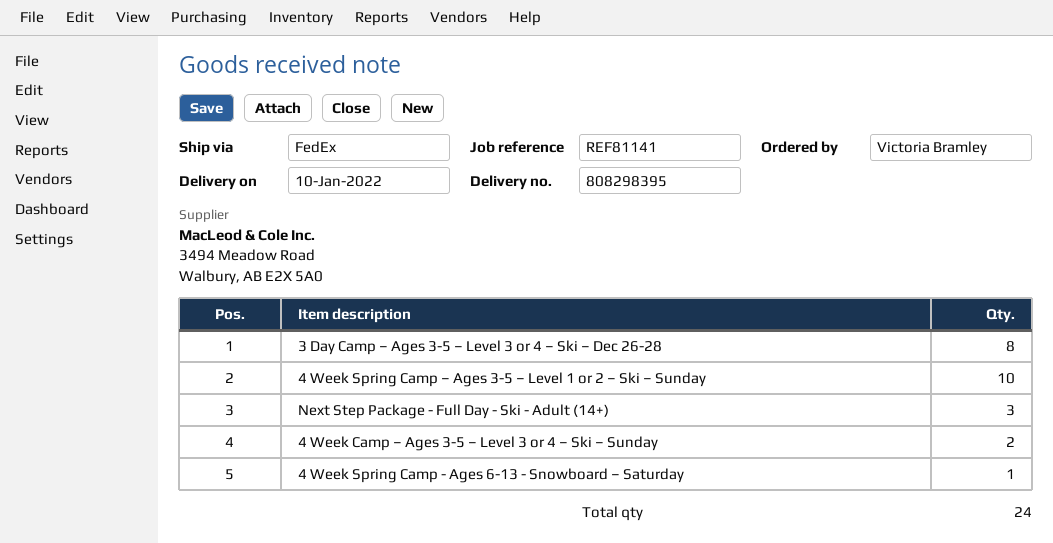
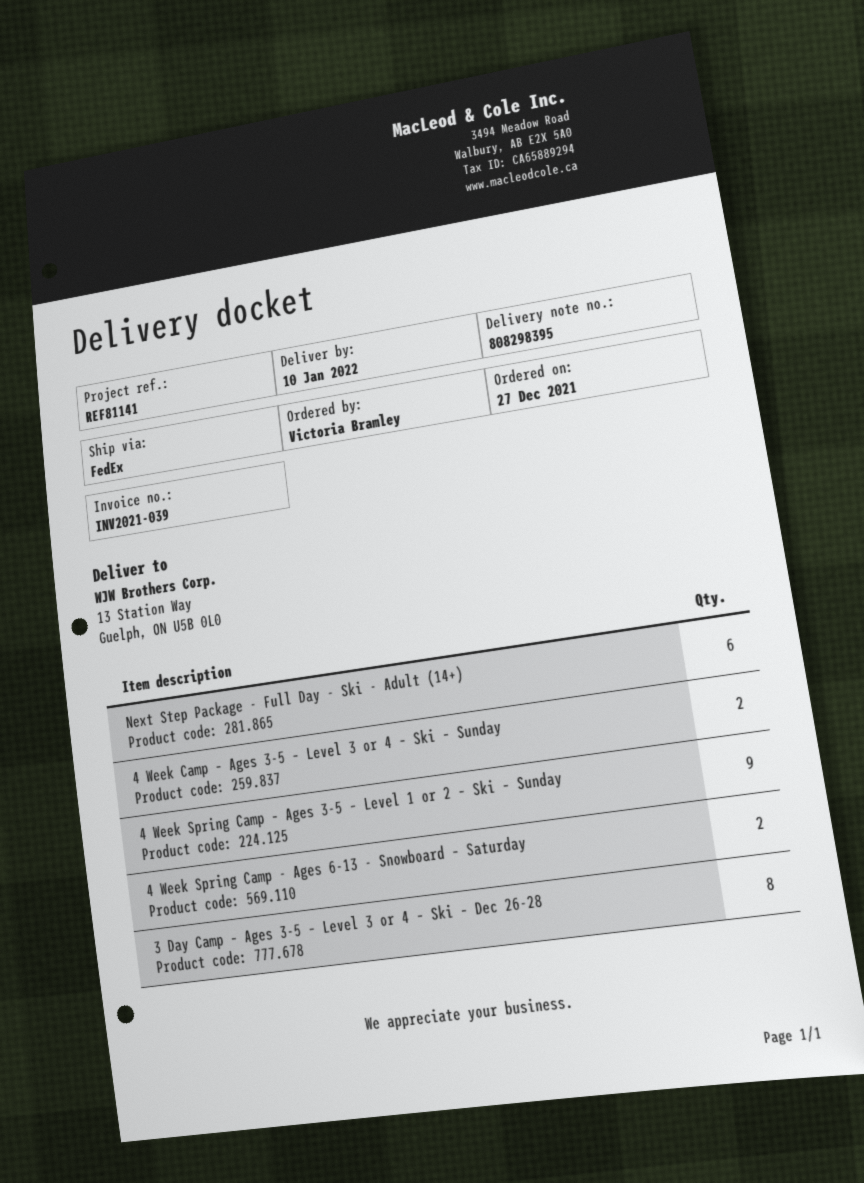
4 Week Spring Camp – Ages 3-5 – Level 1 or 2 – Ski – Sunday: 10 -> 9
Next Step Package - Full Day - Ski - Adult (14+): 3 -> 6
4 Week Spring Camp - Ages 6-13 - Snowboard – Saturday: 1 -> 2

